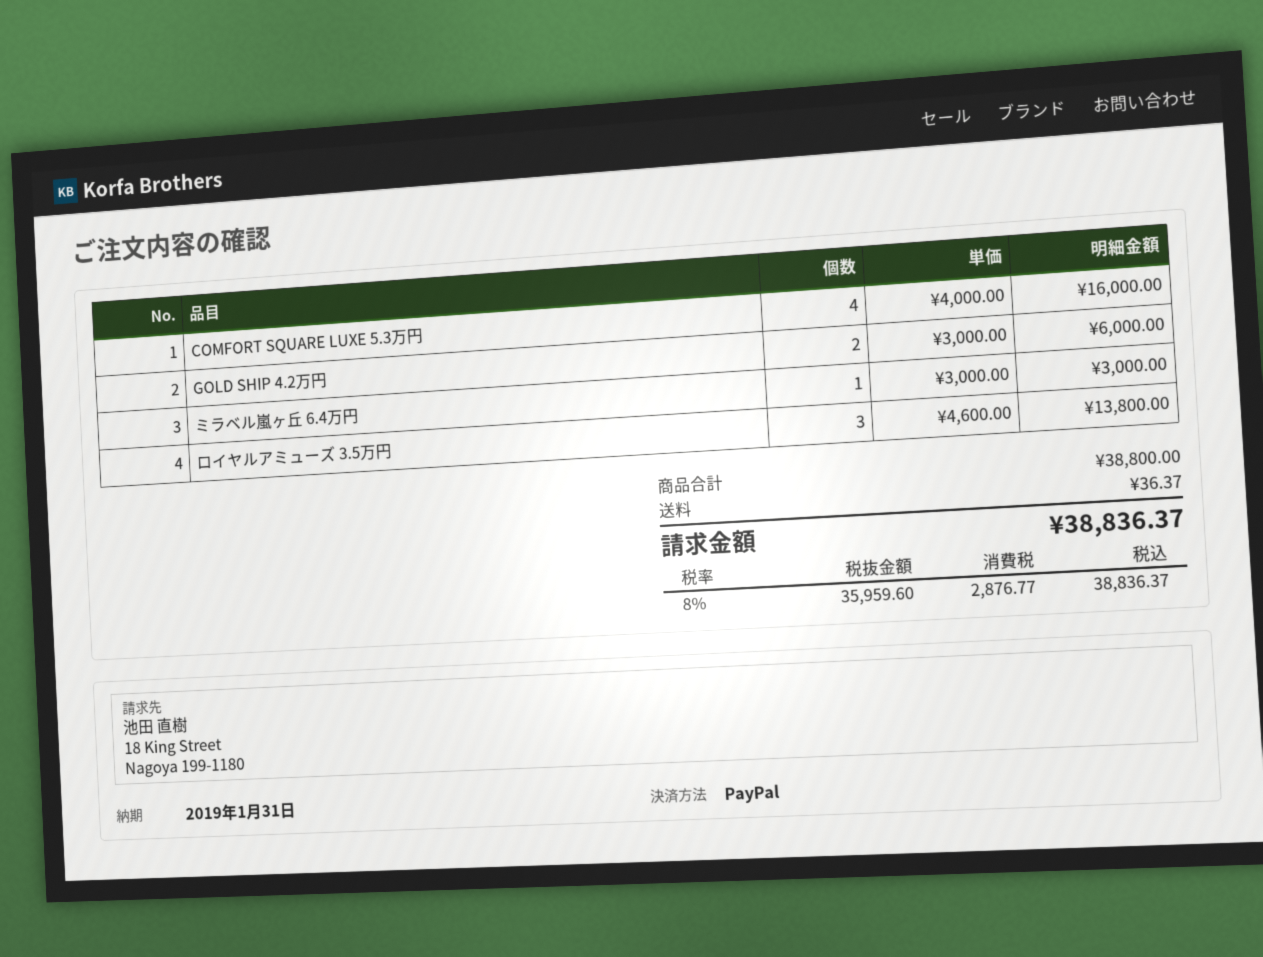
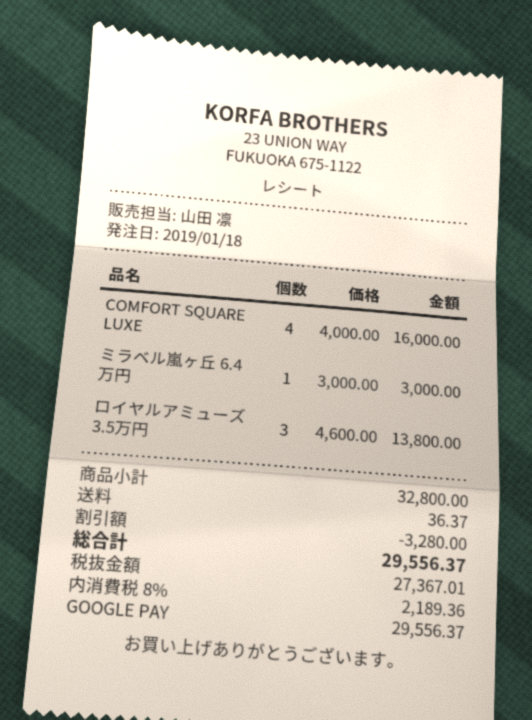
payment method: PayPal -> Google Pay
GOLD SHIP 4.2万円: 2 x 3000.00 = 6000.00 -> none
subtotal: 38800.00 -> 32800.00
discount: none -> 3280.00
net: 35959.60 -> 27367.01
tax: 8% = 2876.77 -> 8% = 2189.36
total: 38836.37 -> 29556.37

